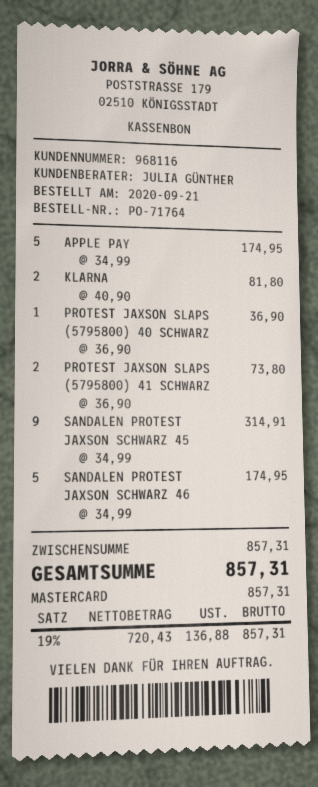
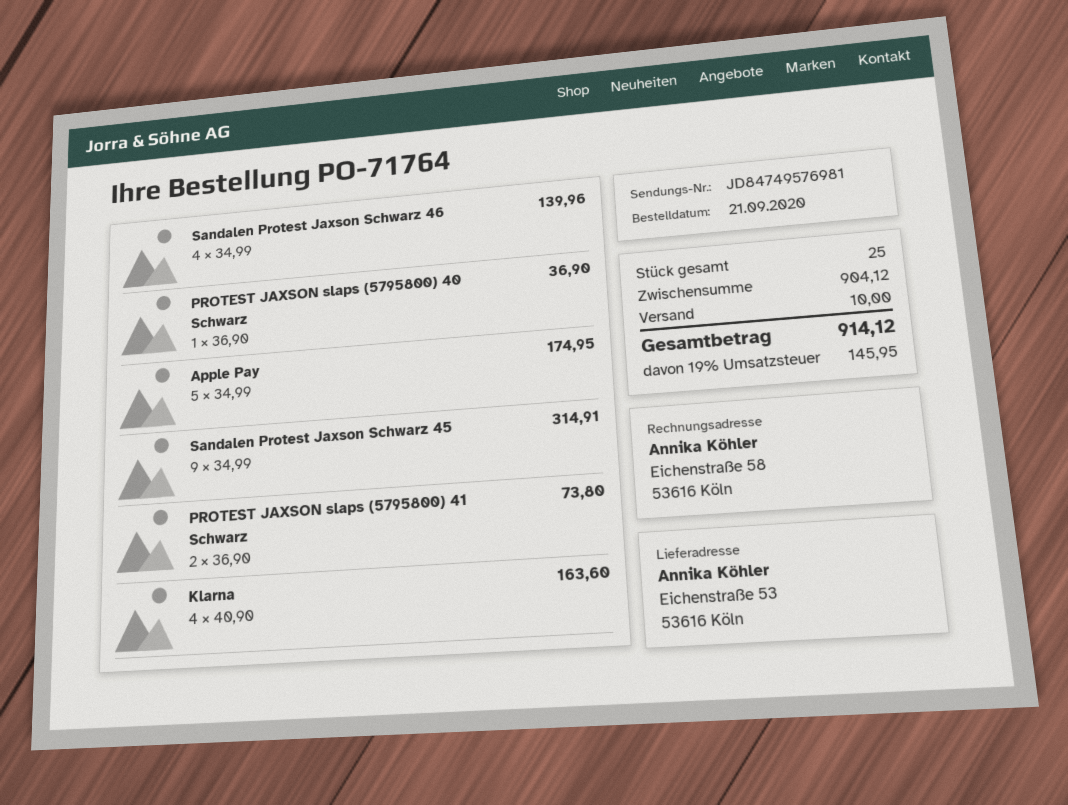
KLARNA: 2 x 40.90 = 81.80 -> 4 x 40.90 = 163.60
SANDALEN PROTEST JAXSON SCHWARZ 46: 5 x 34.99 = 174.95 -> 4 x 34.99 = 139.96
subtotal: 857.31 -> 904.12
shipping: none -> 10.00
tax: 19% = 136.88 -> 19% = 145.95
total: 857.31 -> 914.12

